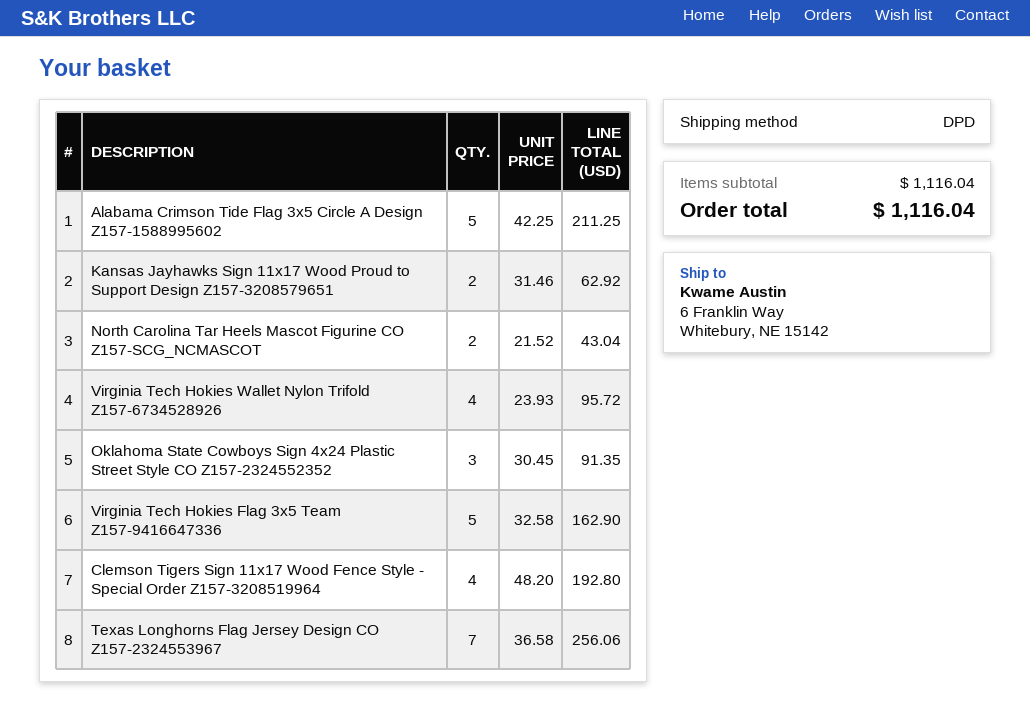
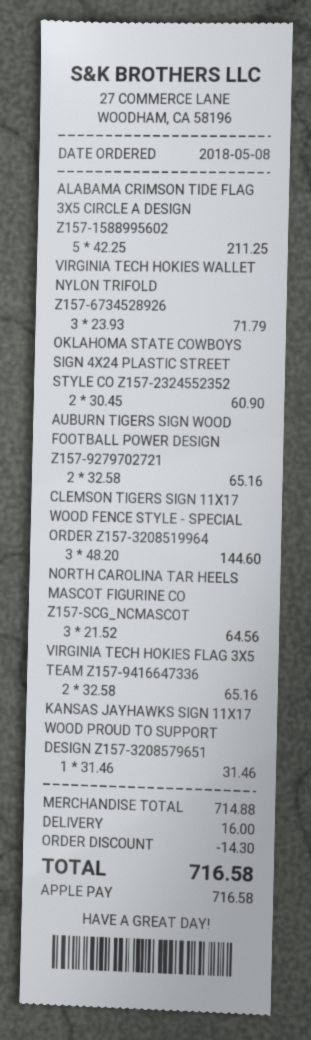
Kansas Jayhawks Sign 11x17 Wood Proud to Support Design Z157-3208579651: 2 x 31.46 = 62.92 -> 1 x 31.46 = 31.46
North Carolina Tar Heels Mascot Figurine CO Z157-SCG_NCMASCOT: 2 x 21.52 = 43.04 -> 3 x 21.52 = 64.56
Virginia Tech Hokies Wallet Nylon Trifold Z157-6734528926: 4 x 23.93 = 95.72 -> 3 x 23.93 = 71.79
Oklahoma State Cowboys Sign 4x24 Plastic Street Style CO Z157-2324552352: 3 x 30.45 = 91.35 -> 2 x 30.45 = 60.90
Virginia Tech Hokies Flag 3x5 Team Z157-9416647336: 5 x 32.58 = 162.90 -> 2 x 32.58 = 65.16
Clemson Tigers Sign 11x17 Wood Fence Style - Special Order Z157-3208519964: 4 x 48.20 = 192.80 -> 3 x 48.20 = 144.60
Texas Longhorns Flag Jersey Design CO Z157-2324553967: 7 x 36.58 = 256.06 -> none
AUBURN TIGERS SIGN WOOD FOOTBALL POWER DESIGN Z157-9279702721: none -> 2 x 32.58 = 65.16
subtotal: 1116.04 -> 714.88
discount: none -> 14.30
shipping: none -> 16.00
total: 1116.04 -> 716.58

